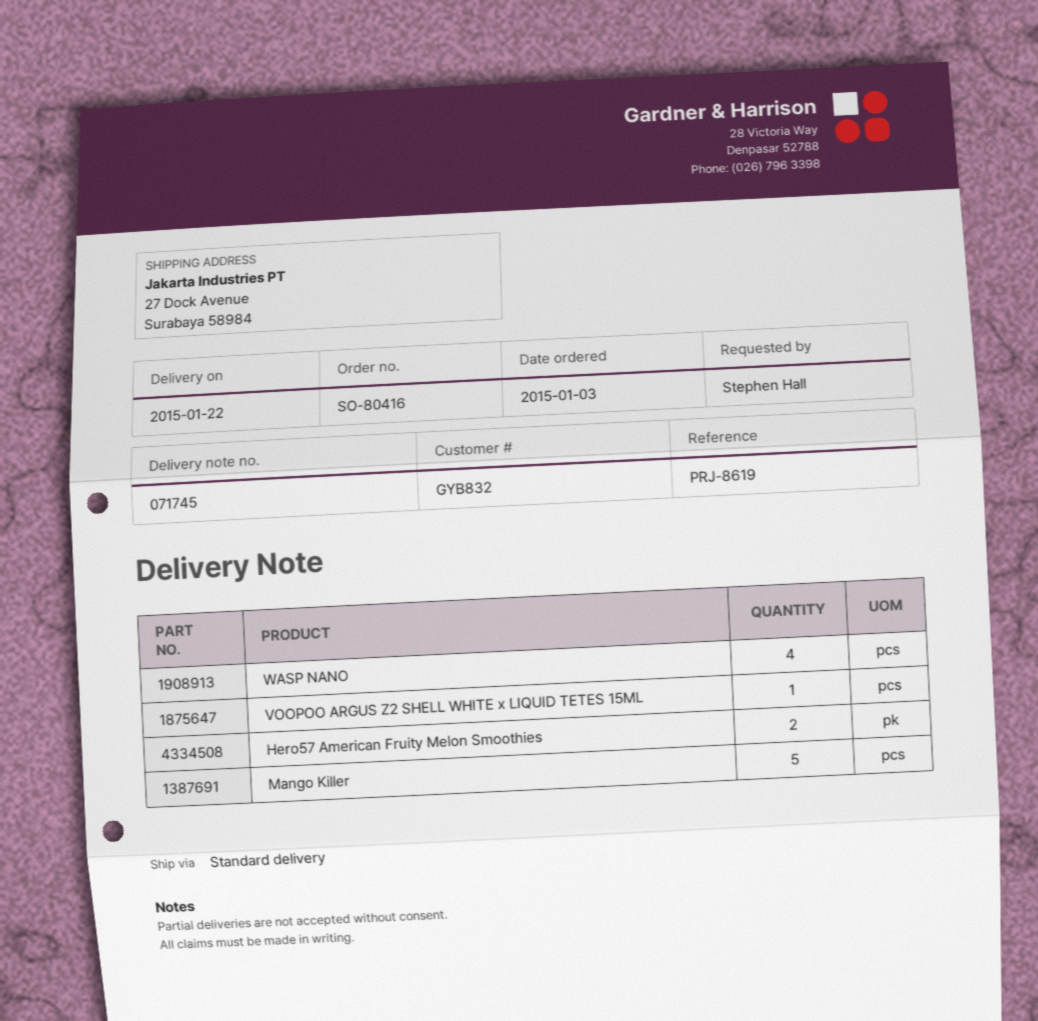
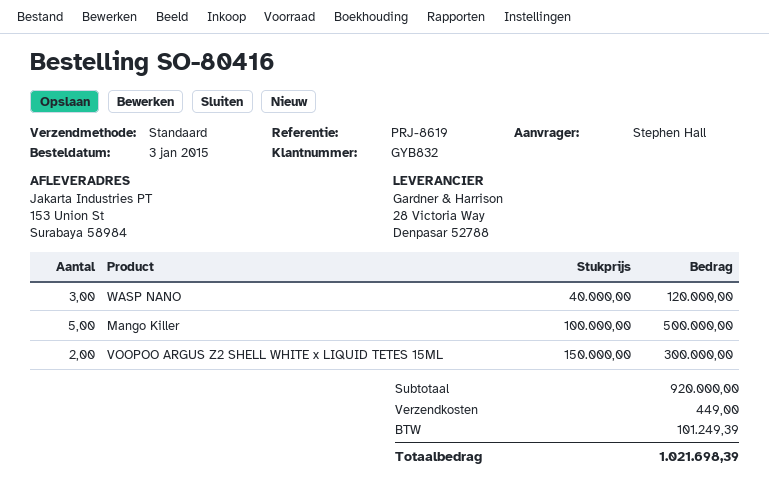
ship to: 27 Dock Avenue, Surabaya 58984 -> 153 Union St, Surabaya 58984
WASP NANO: 4 -> 3
VOOPOO ARGUS Z2 SHELL WHITE x LIQUID TETES 15ML: 1 -> 2
Hero57 American Fruity Melon Smoothies: 2 -> none

